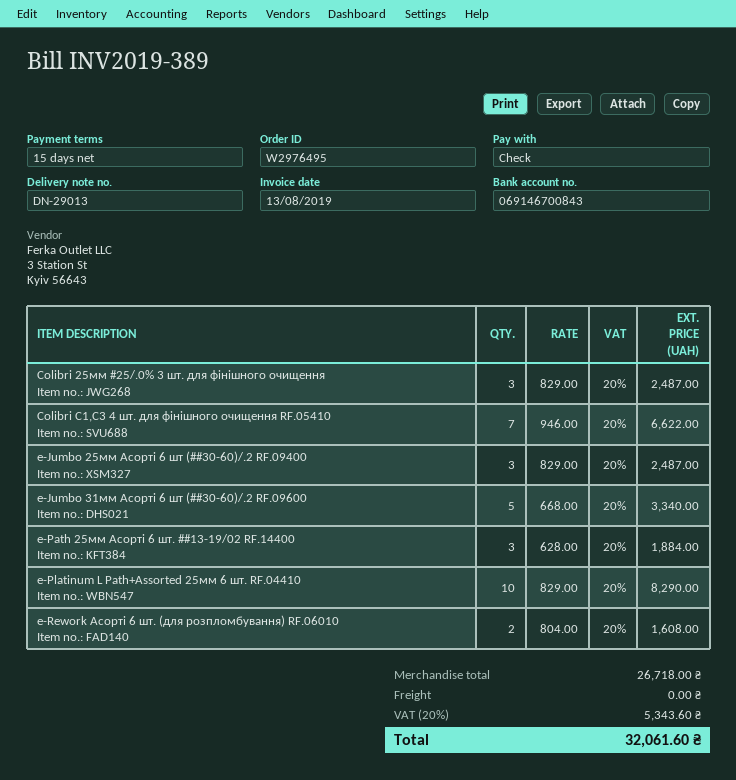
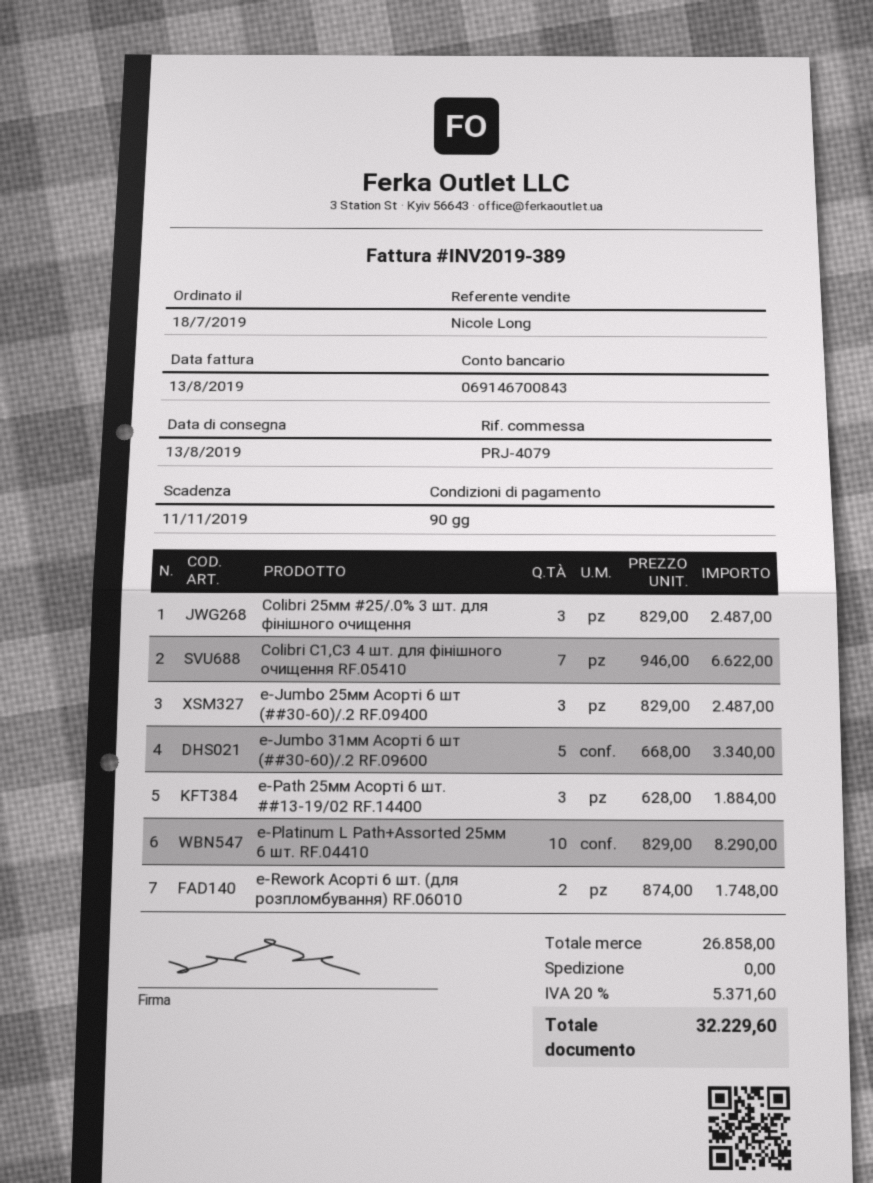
payment terms: 15 days -> 90 days
e-Rework Асорті 6 шт. (для розпломбування) RF.06010: 2 x 804.00 = 1608.00 -> 2 x 874.00 = 1748.00
subtotal: 26718.00 -> 26858.00
tax: 20% = 5343.60 -> 20% = 5371.60
total: 32061.60 -> 32229.60

